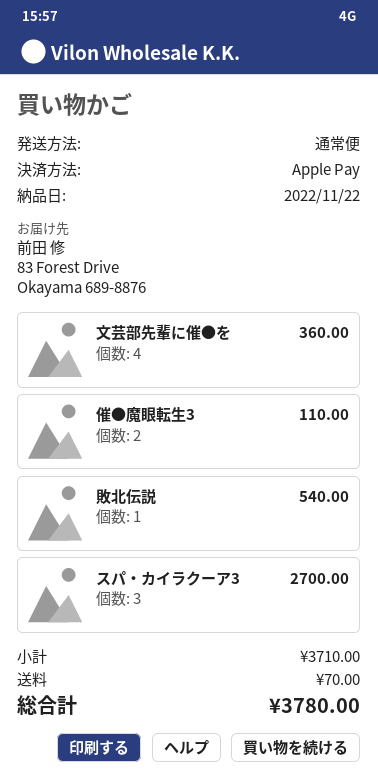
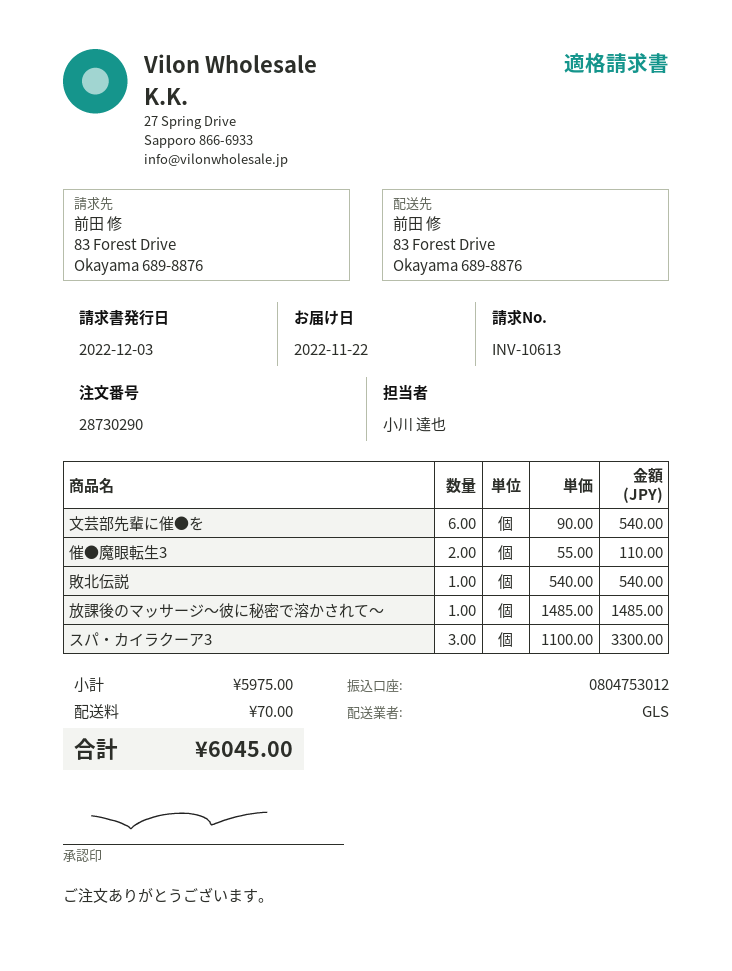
shipping method: standard -> GLS
文芸部先輩に催●を: 4 for 360.00 -> 6 for 540.00
スパ・カイラクーア3: 3 for 2700.00 -> 3 for 3300.00
放課後のマッサージ〜彼に秘密で溶かされて〜: none -> 1 for 1485.00
subtotal: 3710.00 -> 5975.00
total: 3780.00 -> 6045.00

